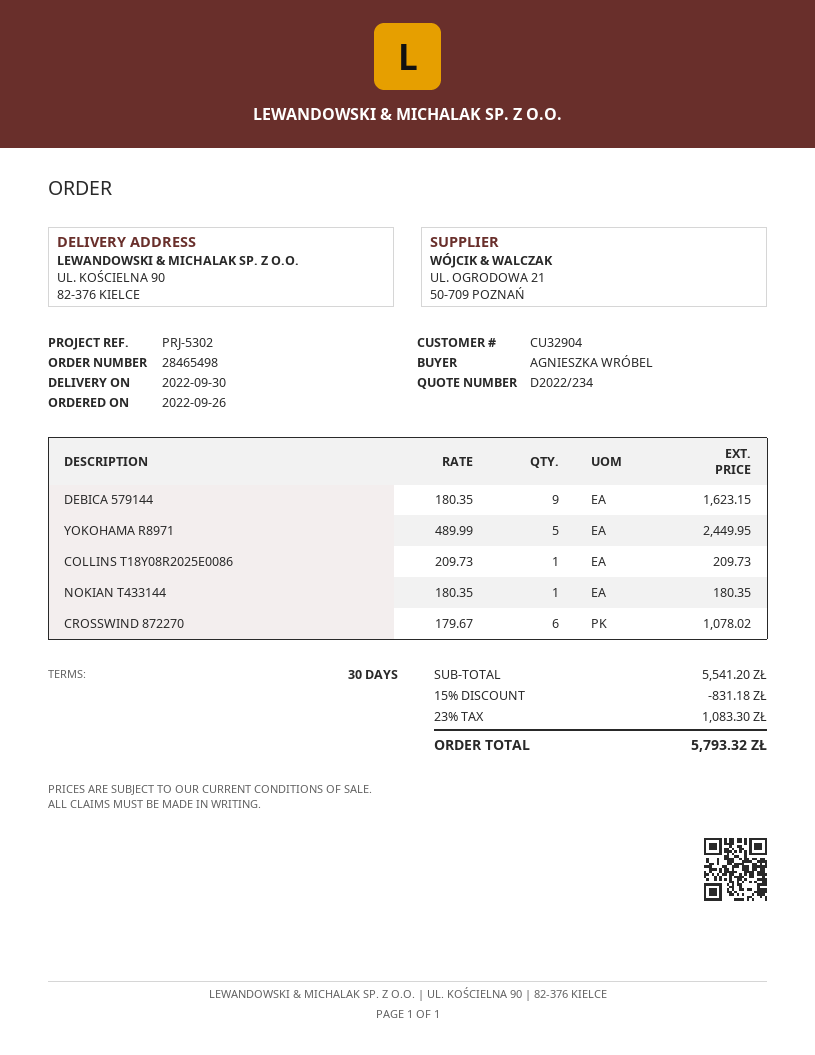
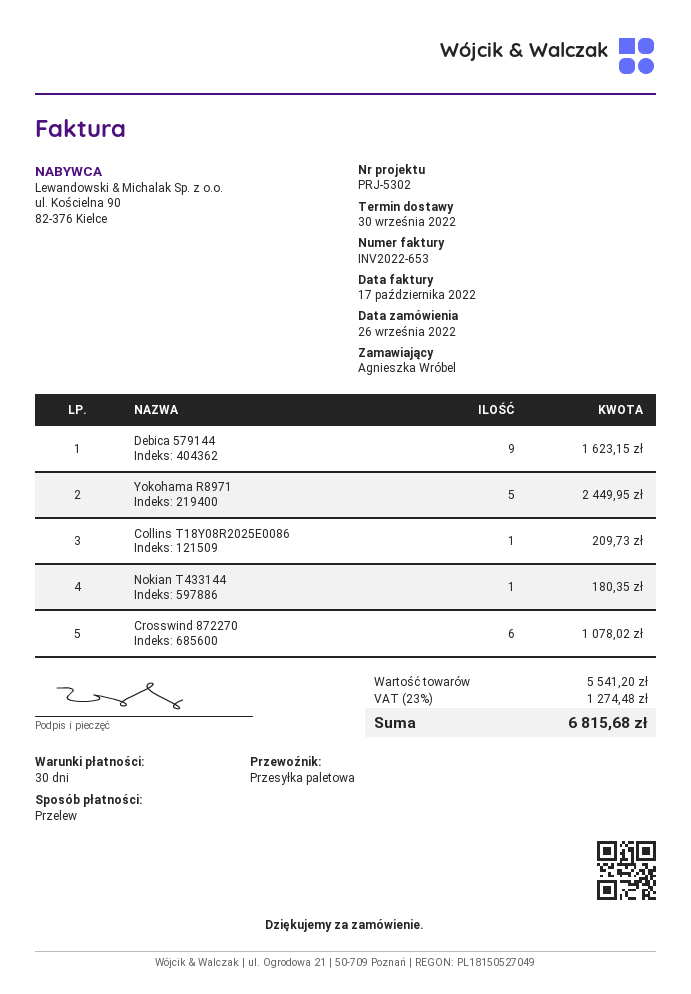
discount: 15% = 831.18 -> none
tax: 23% = 1083.30 -> 23% = 1274.48
total: 5793.32 -> 6815.68

